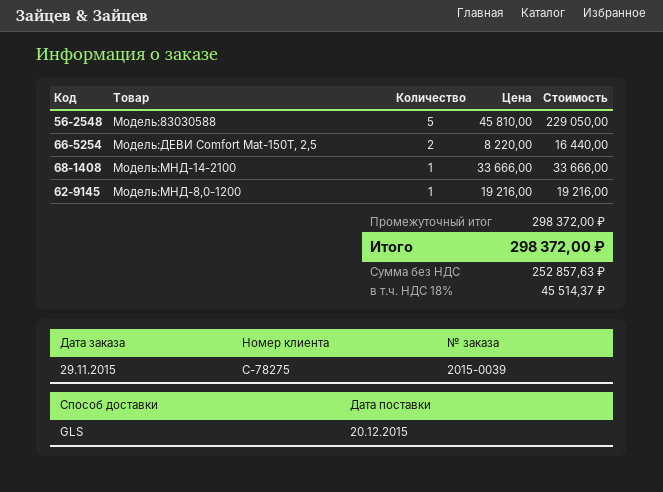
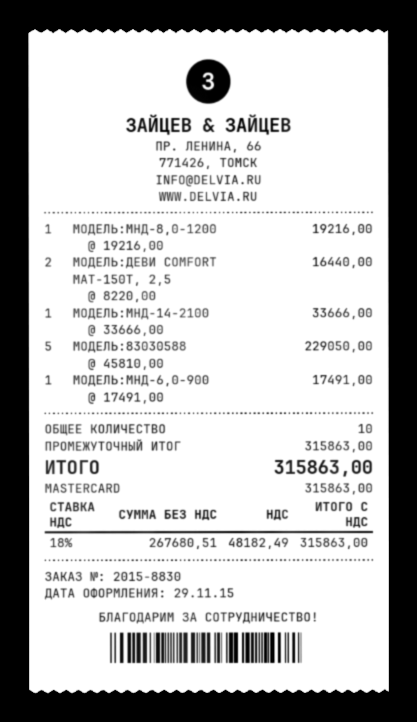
order number: 2015-0039 -> 2015-8830
МОДЕЛЬ:МНД-6,0-900: none -> 1 x 17491.00 = 17491.00
subtotal: 298372.00 -> 315863.00
net: 252857.63 -> 267680.51
tax: 18% = 45514.37 -> 18% = 48182.49
total: 298372.00 -> 315863.00

